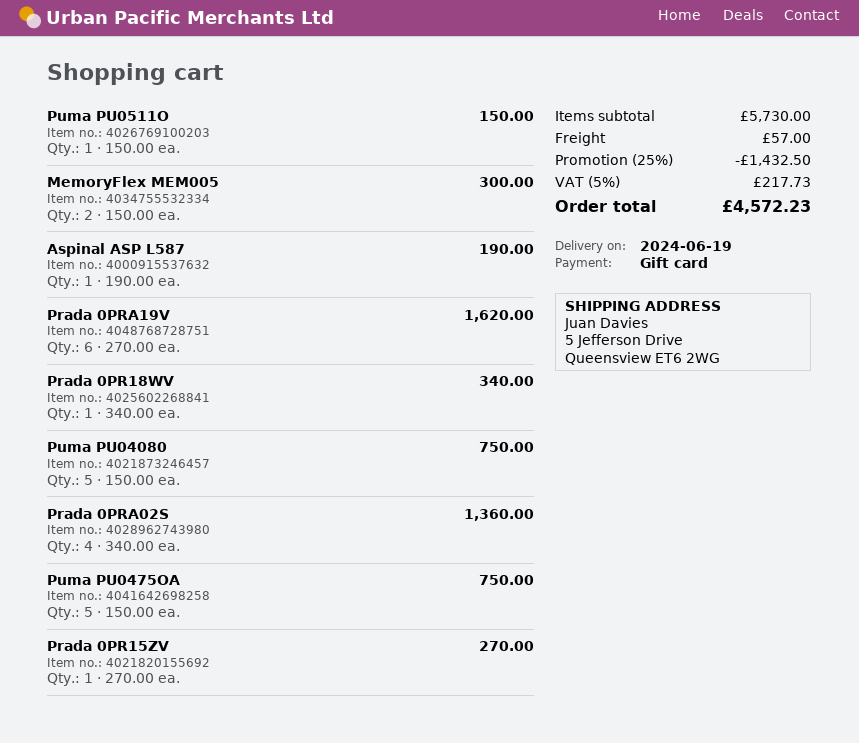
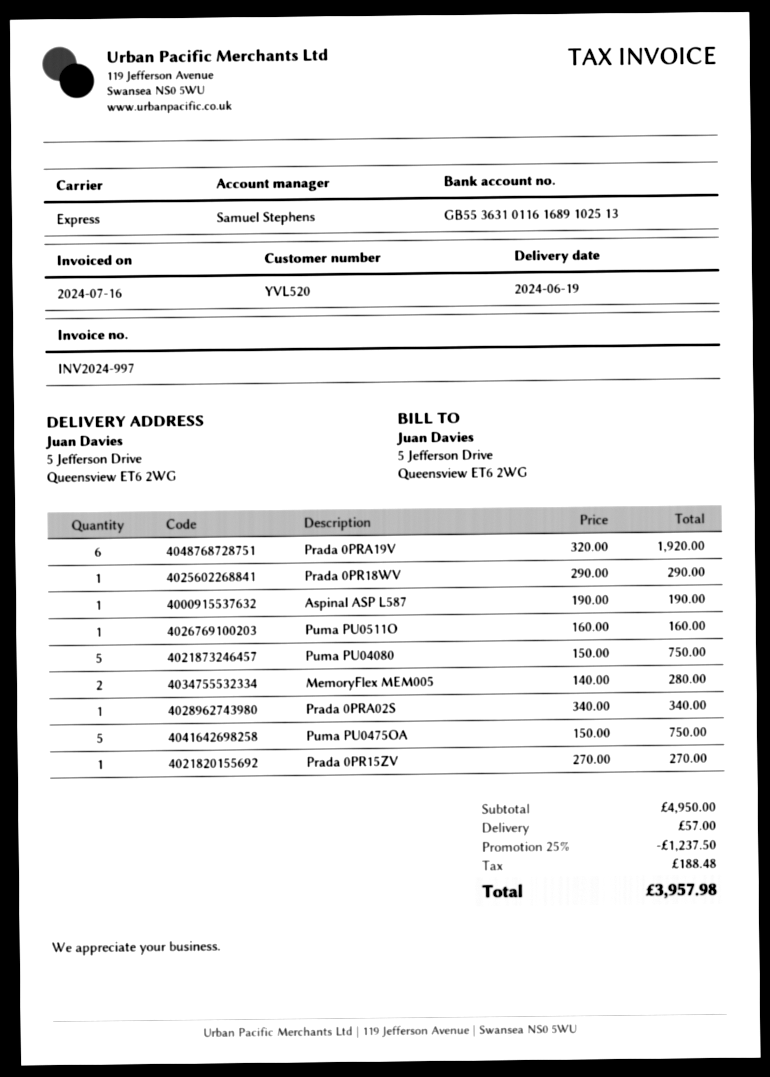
Puma PU0511O: 1 x 150.00 = 150.00 -> 1 x 160.00 = 160.00
MemoryFlex MEM005: 2 x 150.00 = 300.00 -> 2 x 140.00 = 280.00
Prada 0PRA19V: 6 x 270.00 = 1620.00 -> 6 x 320.00 = 1920.00
Prada 0PR18WV: 1 x 340.00 = 340.00 -> 1 x 290.00 = 290.00
Prada 0PRA02S: 4 x 340.00 = 1360.00 -> 1 x 340.00 = 340.00
subtotal: 5730.00 -> 4950.00
discount: 25% = 1432.50 -> 25% = 1237.50
tax: 217.73 -> 188.48
total: 4572.23 -> 3957.98

